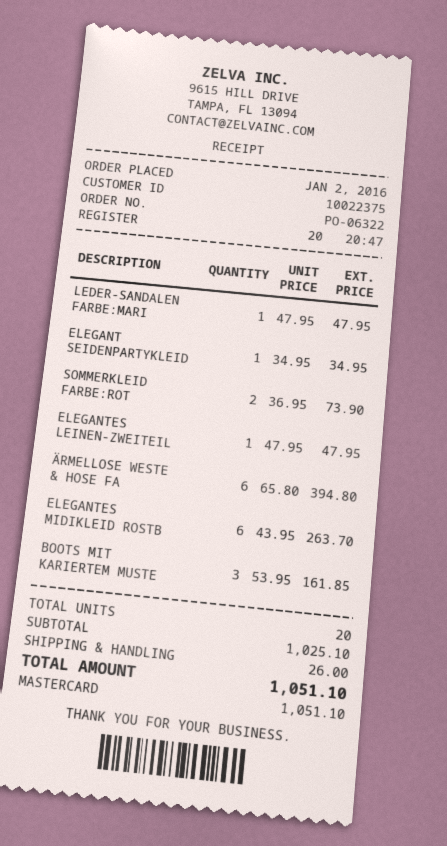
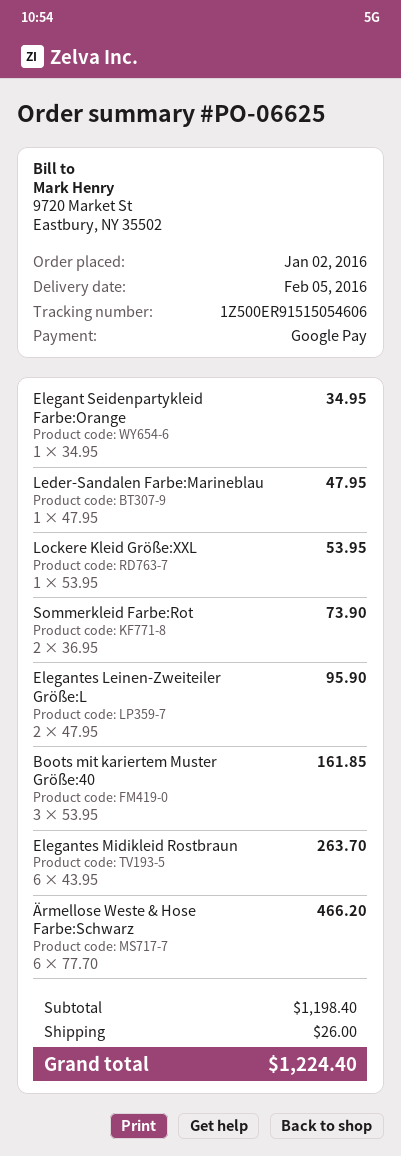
order number: PO-06322 -> PO-06625
payment method: Mastercard -> Google Pay
ELEGANTES LEINEN-ZWEITEIL: 1 x 47.95 = 47.95 -> 2 x 47.95 = 95.90
ÄRMELLOSE WESTE & HOSE FA: 6 x 65.80 = 394.80 -> 6 x 77.70 = 466.20
Lockere Kleid Größe:XXL: none -> 1 x 53.95 = 53.95
subtotal: 1025.10 -> 1198.40
total: 1051.10 -> 1224.40

